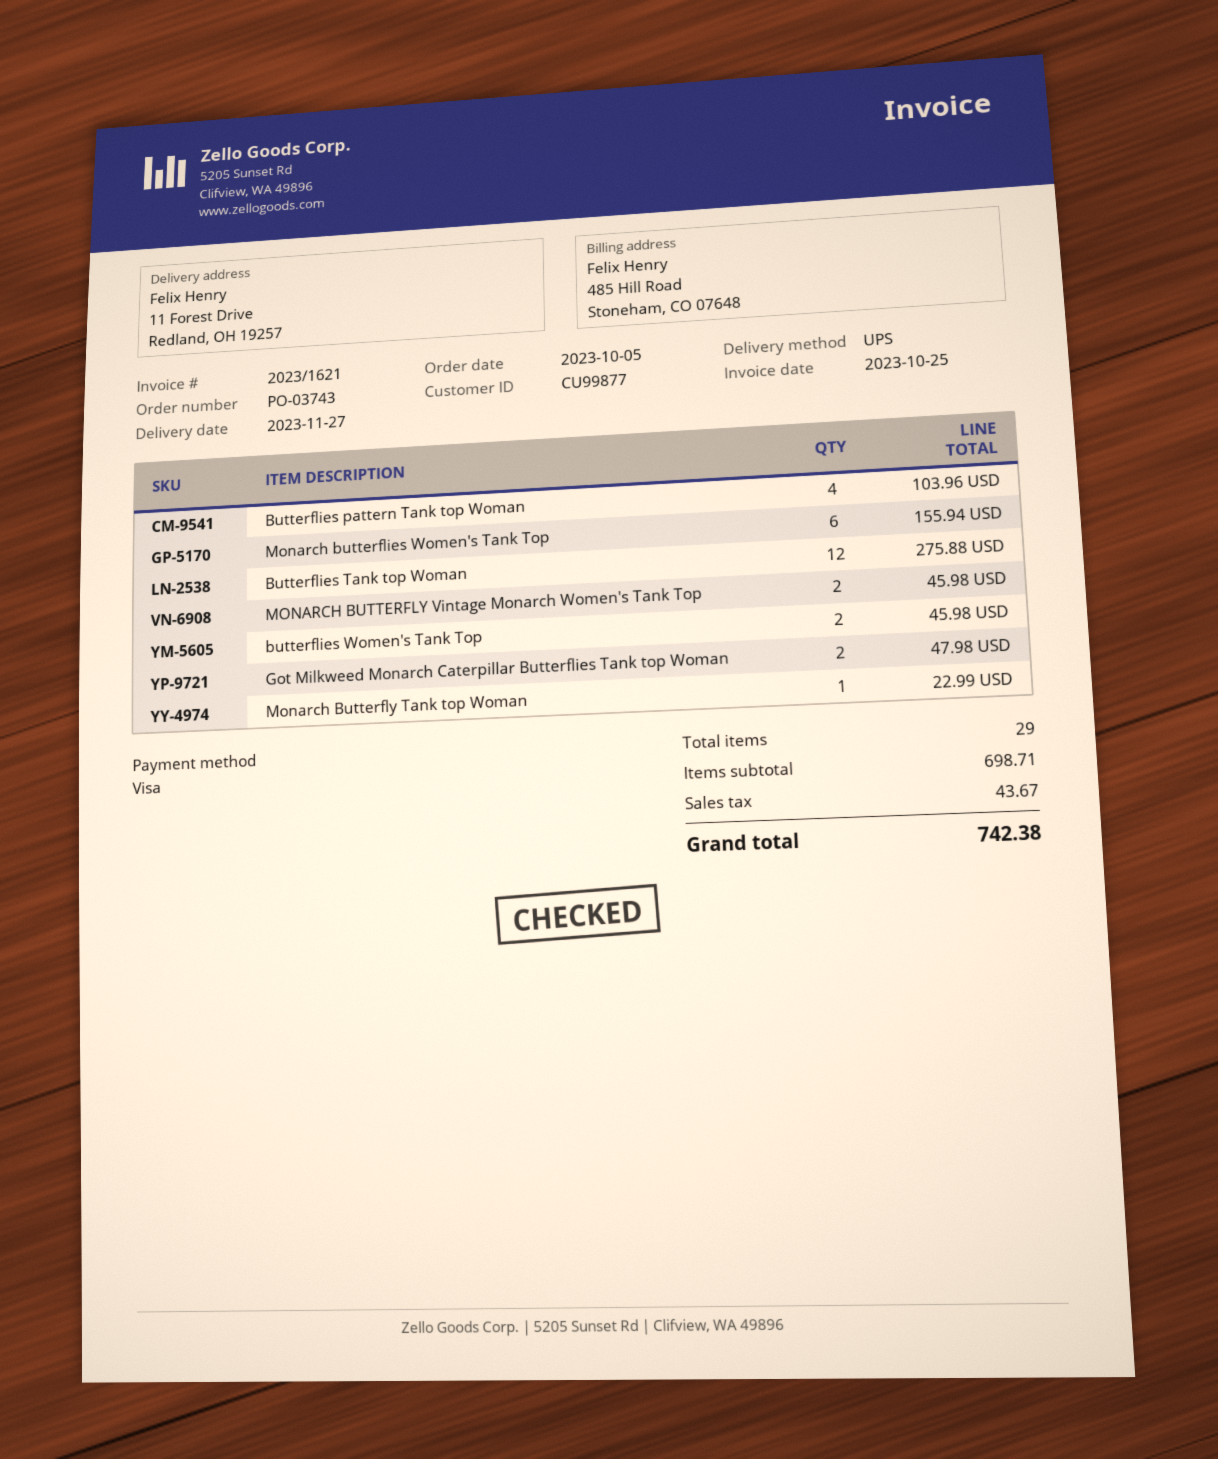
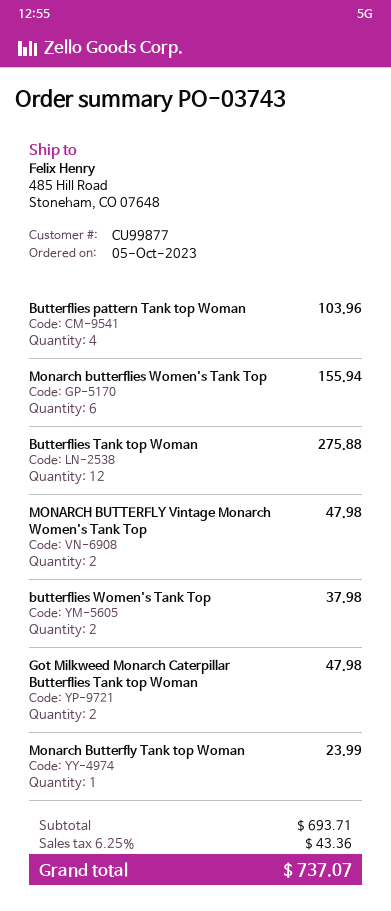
ship to: 11 Forest Drive, Redland, OH 19257 -> 485 Hill Road, Stoneham, CO 07648
MONARCH BUTTERFLY Vintage Monarch Women's Tank Top: 2 for 45.98 -> 2 for 47.98
butterflies Women's Tank Top: 2 for 45.98 -> 2 for 37.98
Monarch Butterfly Tank top Woman: 1 for 22.99 -> 1 for 23.99
subtotal: 698.71 -> 693.71
tax: 43.67 -> 43.36
total: 742.38 -> 737.07

